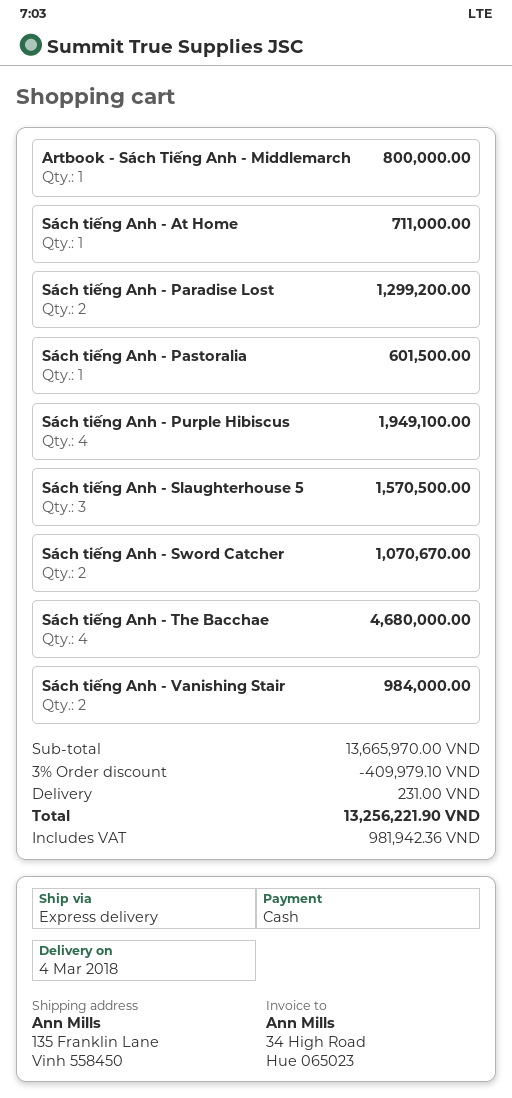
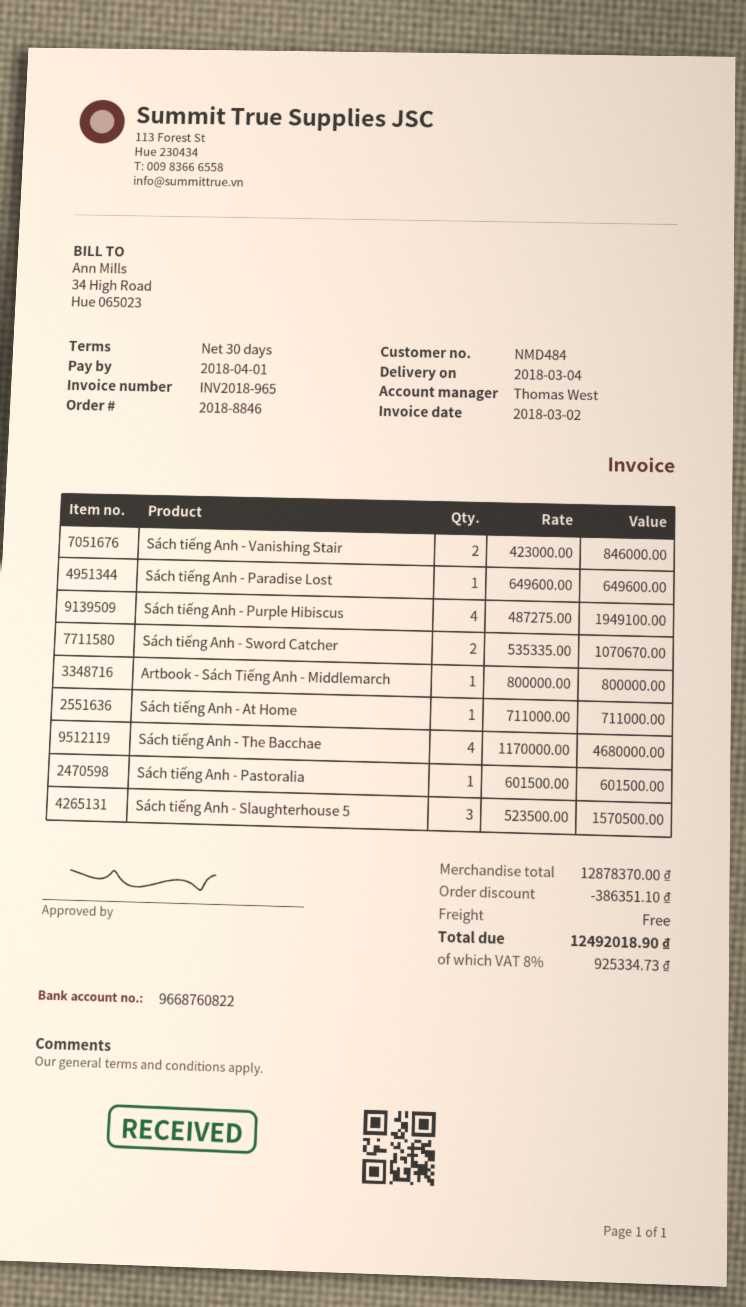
Sách tiếng Anh - Paradise Lost: 2 for 1299200.00 -> 1 for 649600.00
Sách tiếng Anh - Vanishing Stair: 2 for 984000.00 -> 2 for 846000.00
subtotal: 13665970.00 -> 12878370.00
discount: 409979.10 -> 386351.10
shipping: 231.00 -> 0.00
tax: 981942.36 -> 925334.73
total: 13256221.90 -> 12492018.90

